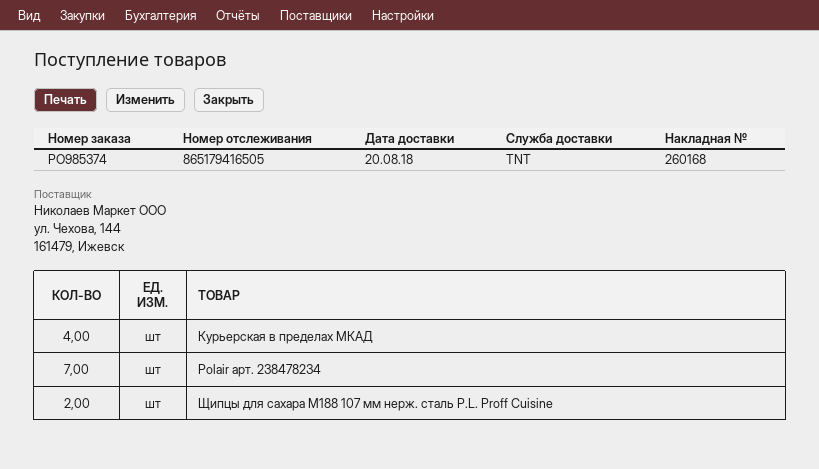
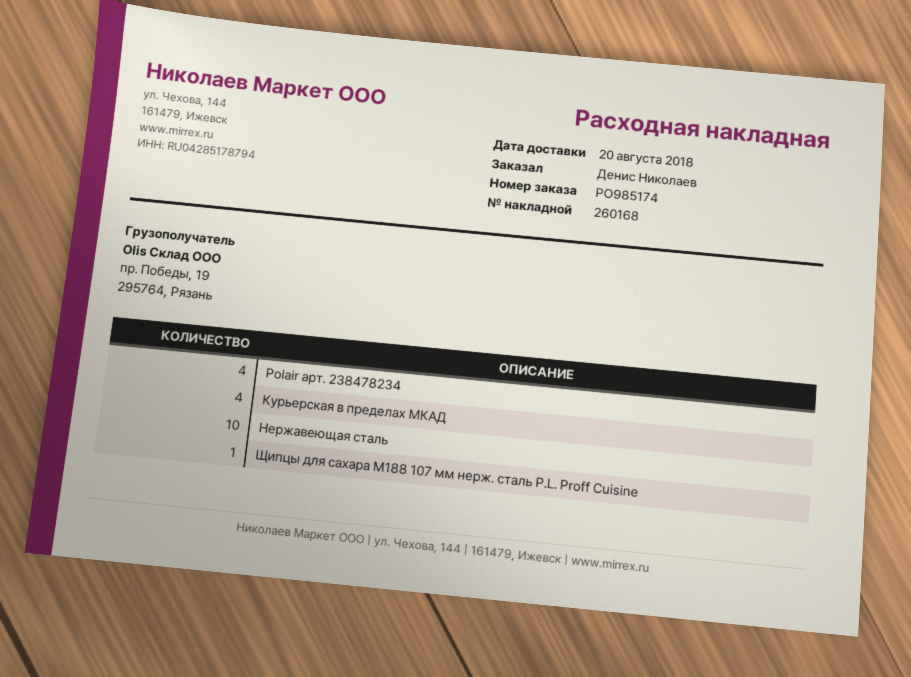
order number: PO985374 -> PO985174
Polair арт. 238478234: 7 -> 4
Щипцы для сахара М188 107 мм нерж. сталь P.L. Proff Cuisine: 2 -> 1
Нержавеющая сталь: none -> 10

